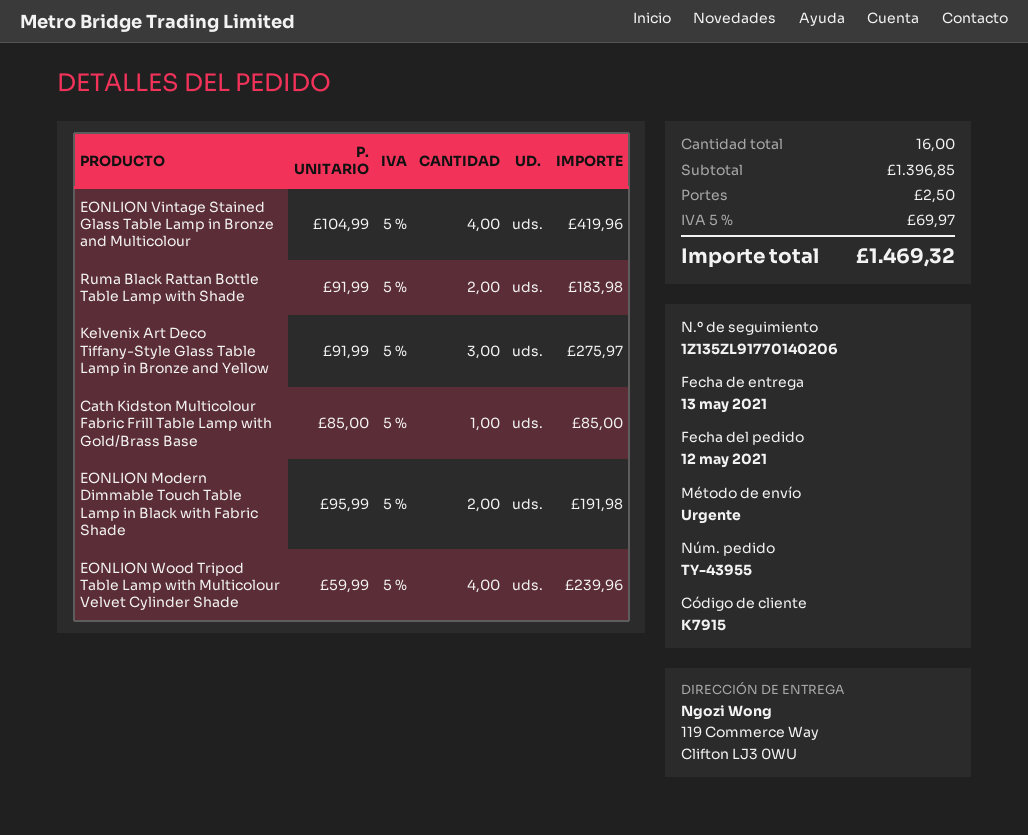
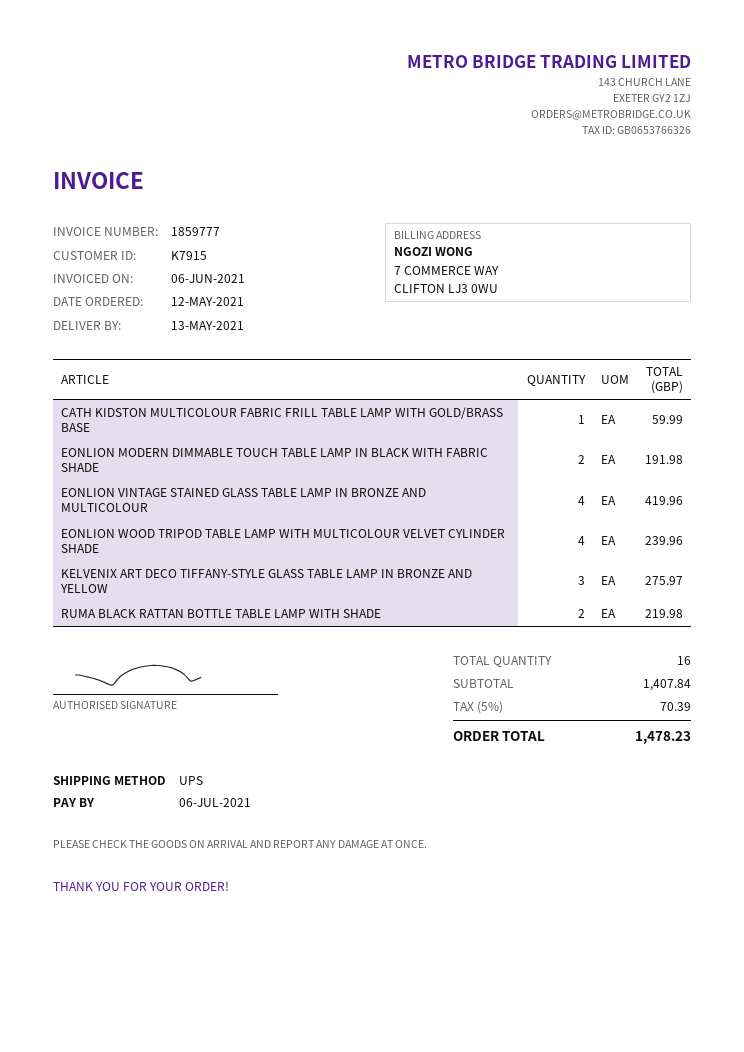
shipping method: express -> UPS
Ruma Black Rattan Bottle Table Lamp with Shade: 2 for 183.98 -> 2 for 219.98
Cath Kidston Multicolour Fabric Frill Table Lamp with Gold/Brass Base: 1 for 85.00 -> 1 for 59.99
subtotal: 1396.85 -> 1407.84
shipping: 2.50 -> none
tax: 5% = 69.97 -> 5% = 70.39
total: 1469.32 -> 1478.23

